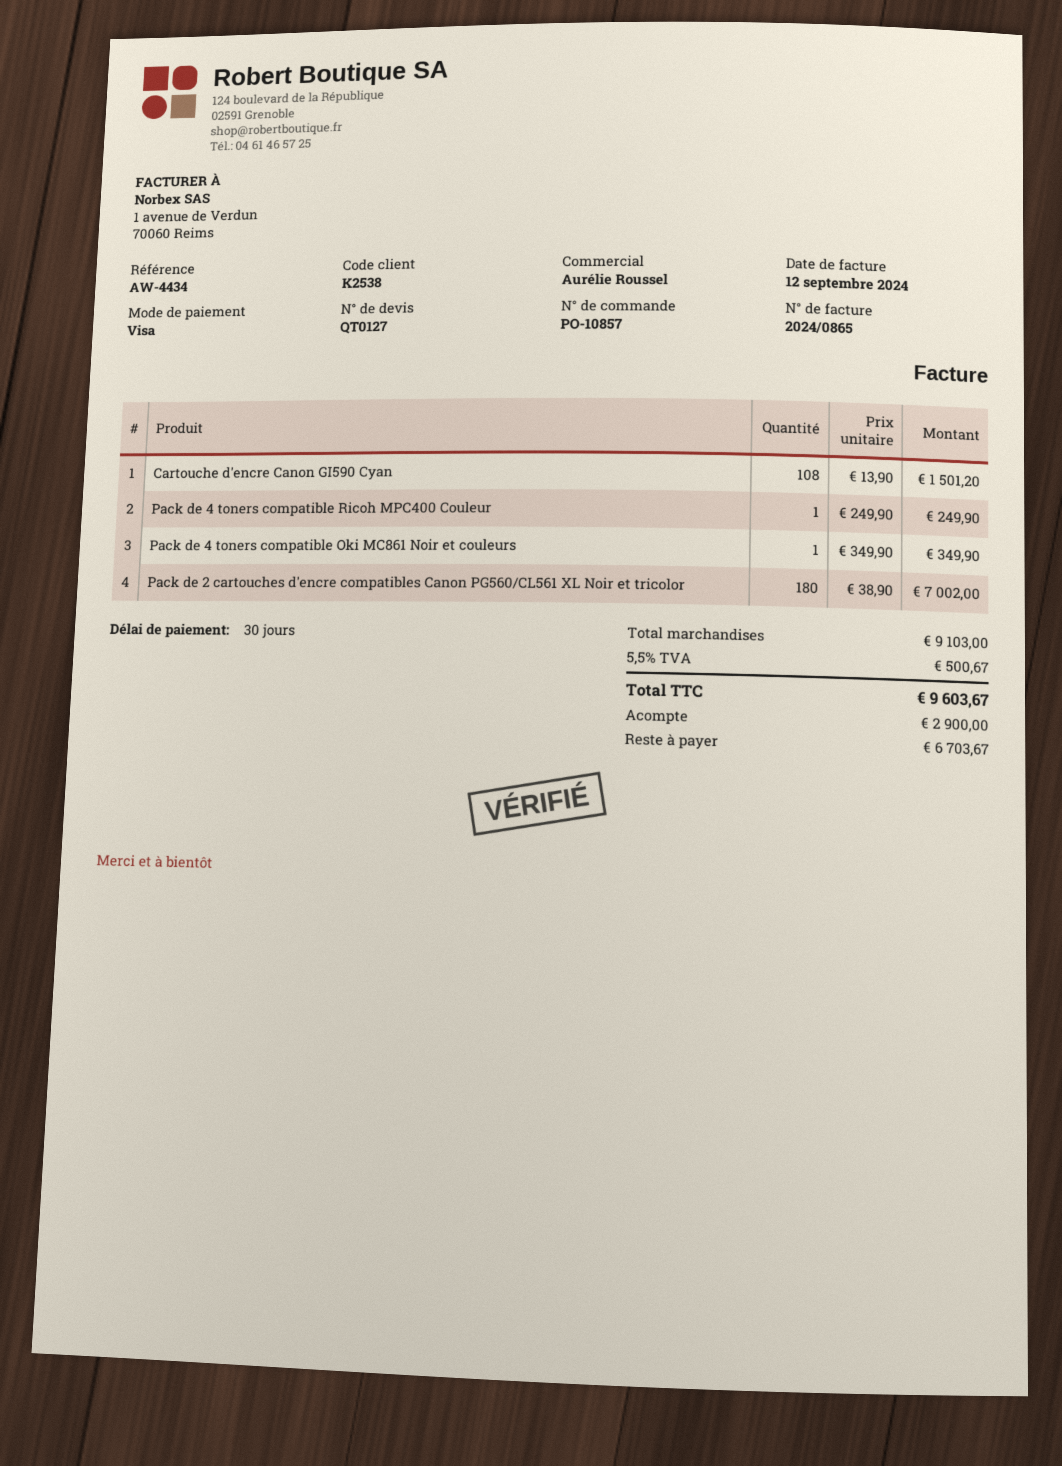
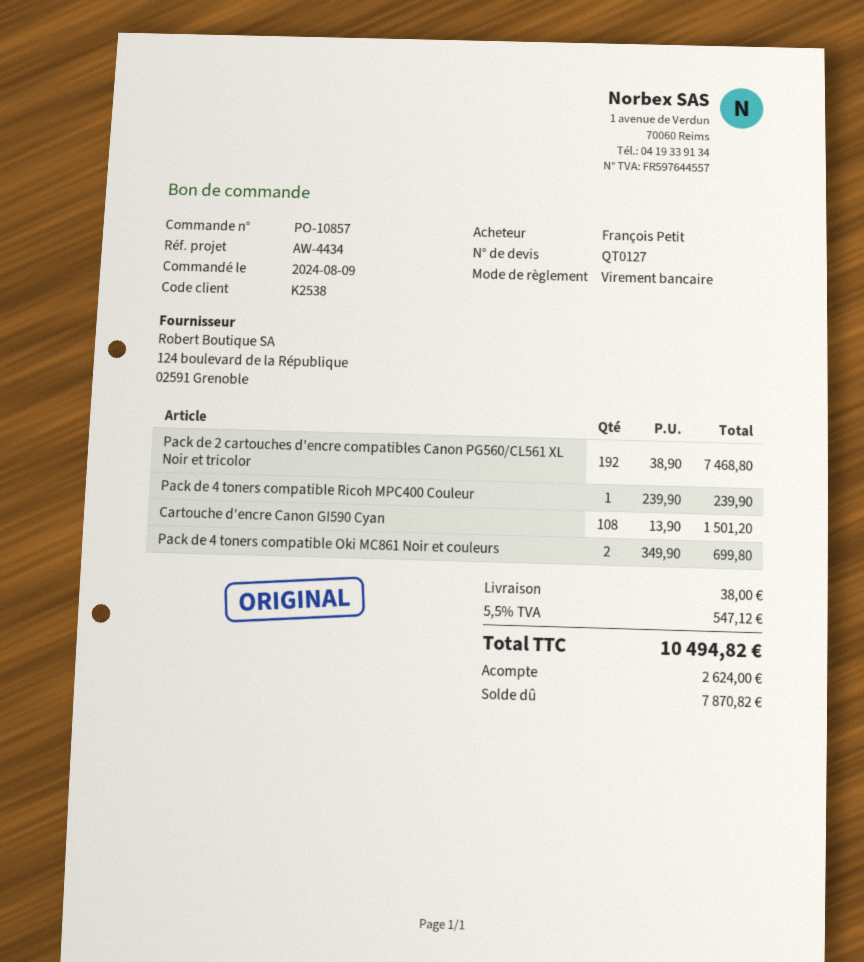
payment method: Visa -> bank transfer
Pack de 4 toners compatible Ricoh MPC400 Couleur: 1 x 249.90 = 249.90 -> 1 x 239.90 = 239.90
Pack de 4 toners compatible Oki MC861 Noir et couleurs: 1 x 349.90 = 349.90 -> 2 x 349.90 = 699.80
Pack de 2 cartouches d'encre compatibles Canon PG560/CL561 XL Noir et tricolor: 180 x 38.90 = 7002.00 -> 192 x 38.90 = 7468.80
shipping: none -> 38.00
tax: 5.5% = 500.67 -> 5.5% = 547.12
total: 9603.67 -> 10494.82
deposit: 2900.00 -> 2624.00
balance: 6703.67 -> 7870.82

